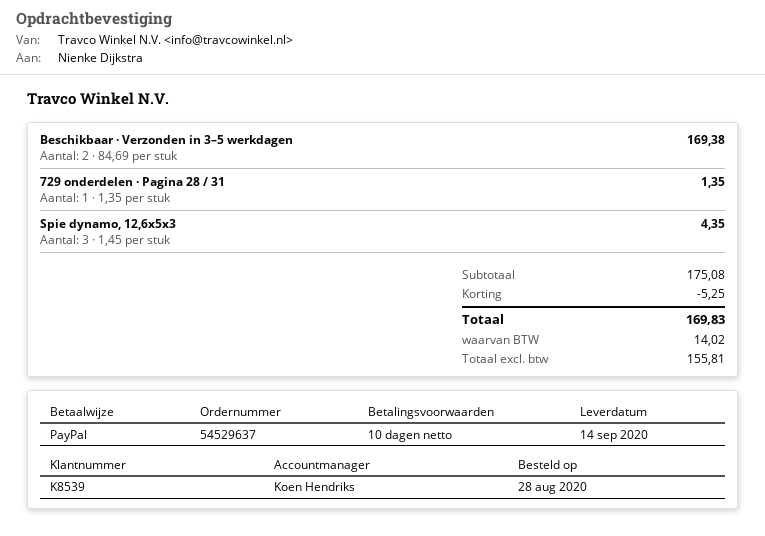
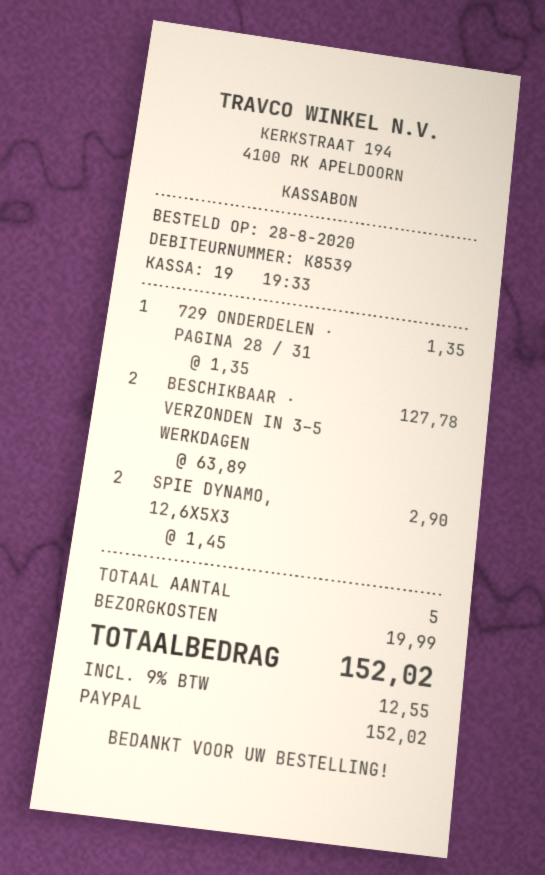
Beschikbaar · Verzonden in 3–5 werkdagen: 2 x 84.69 = 169.38 -> 2 x 63.89 = 127.78
Spie dynamo, 12,6x5x3: 3 x 1.45 = 4.35 -> 2 x 1.45 = 2.90
discount: 5.25 -> none
shipping: none -> 19.99
tax: 14.02 -> 12.55
total: 169.83 -> 152.02

